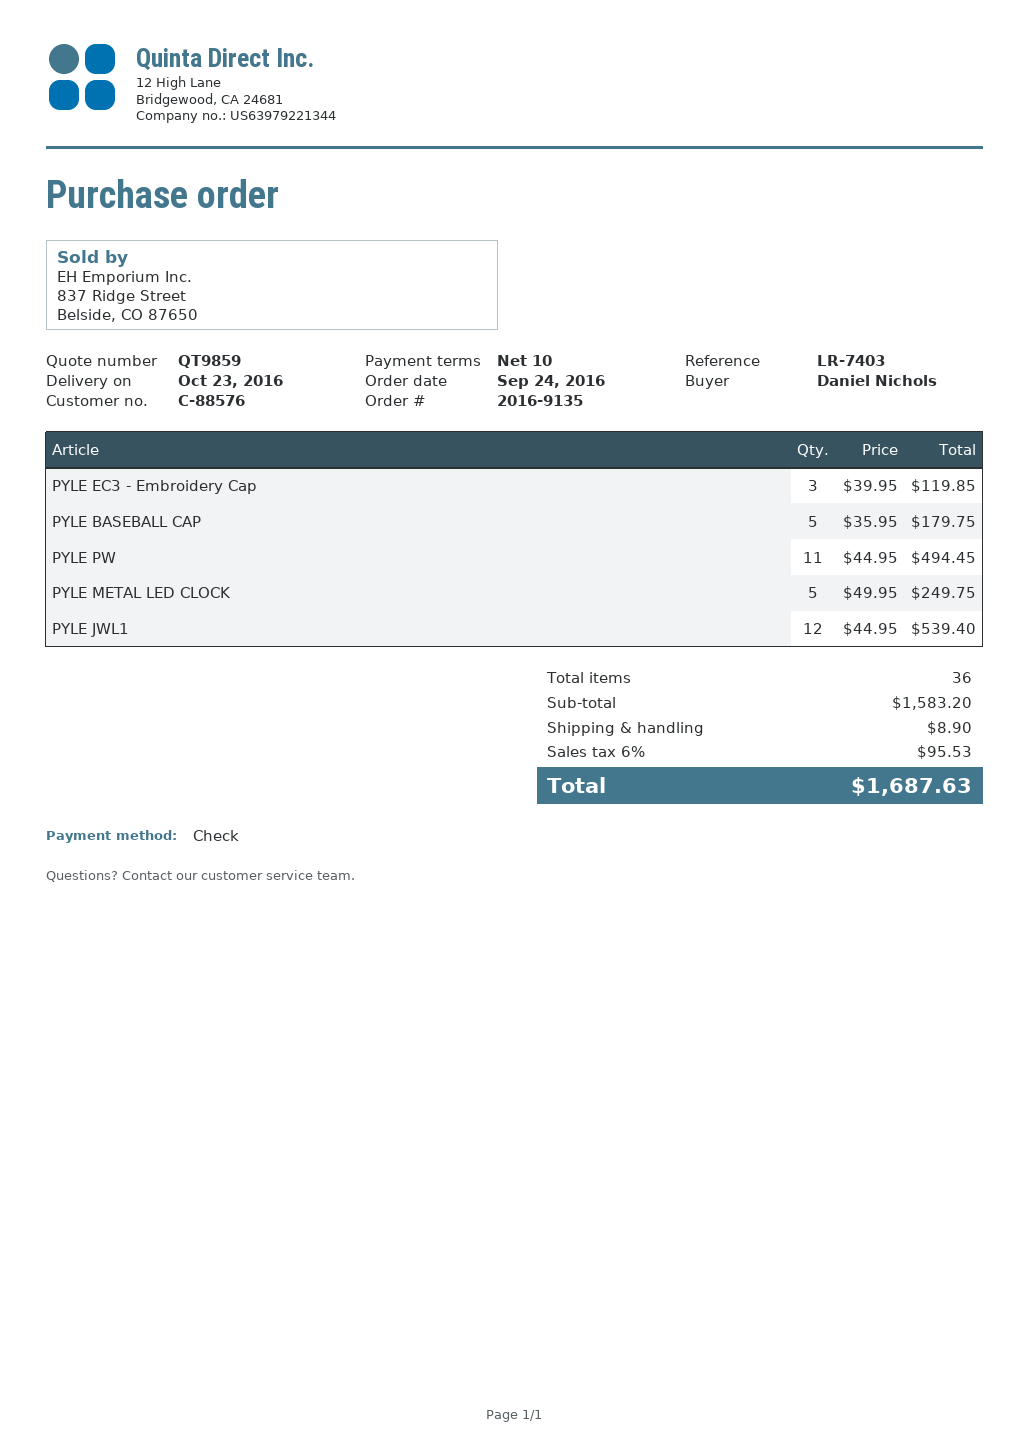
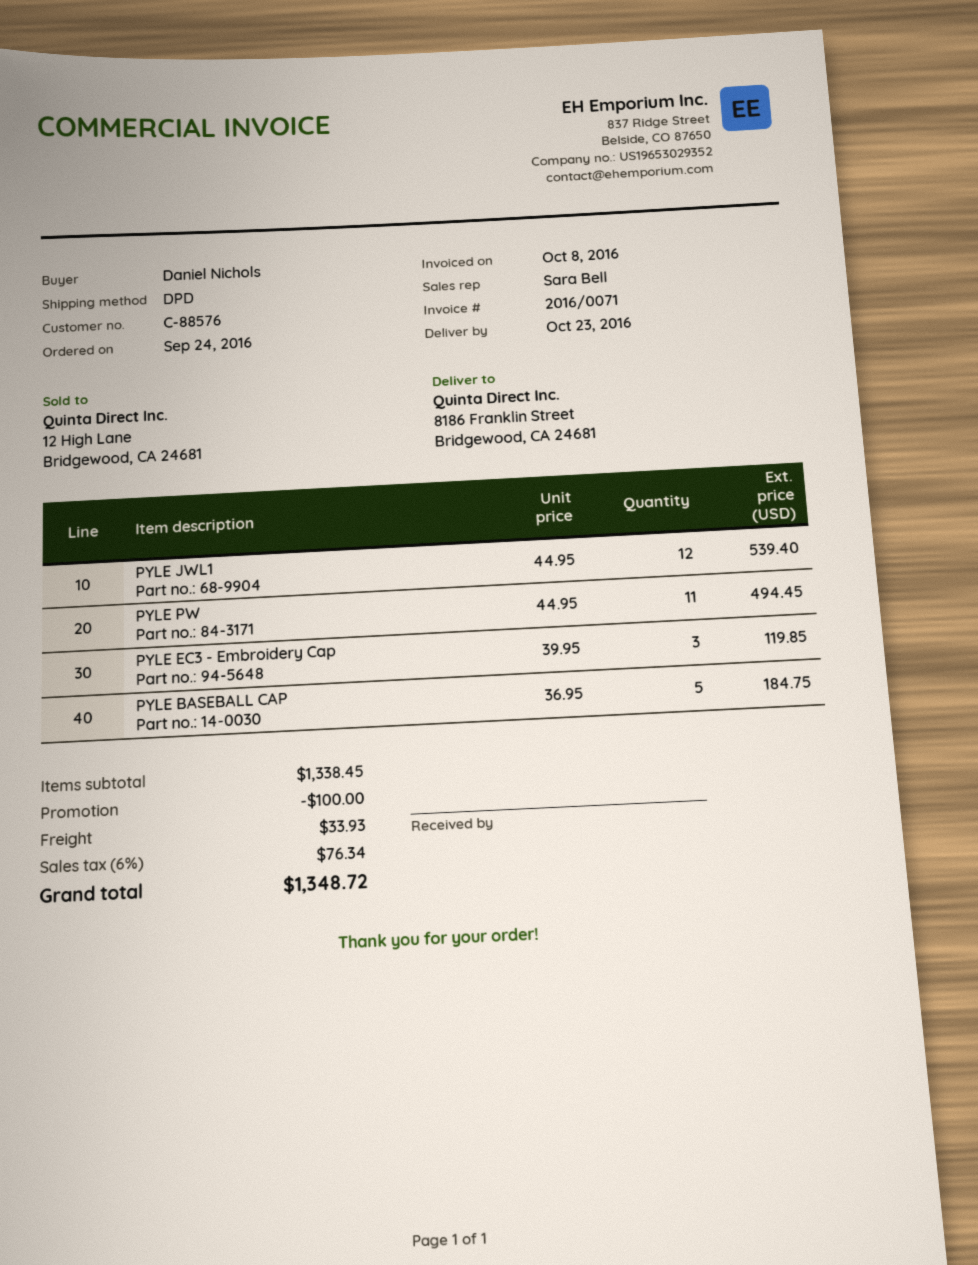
PYLE BASEBALL CAP: 5 x 35.95 = 179.75 -> 5 x 36.95 = 184.75
PYLE METAL LED CLOCK: 5 x 49.95 = 249.75 -> none
subtotal: 1583.20 -> 1338.45
discount: none -> 100.00
shipping: 8.90 -> 33.93
tax: 6% = 95.53 -> 6% = 76.34
total: 1687.63 -> 1348.72

